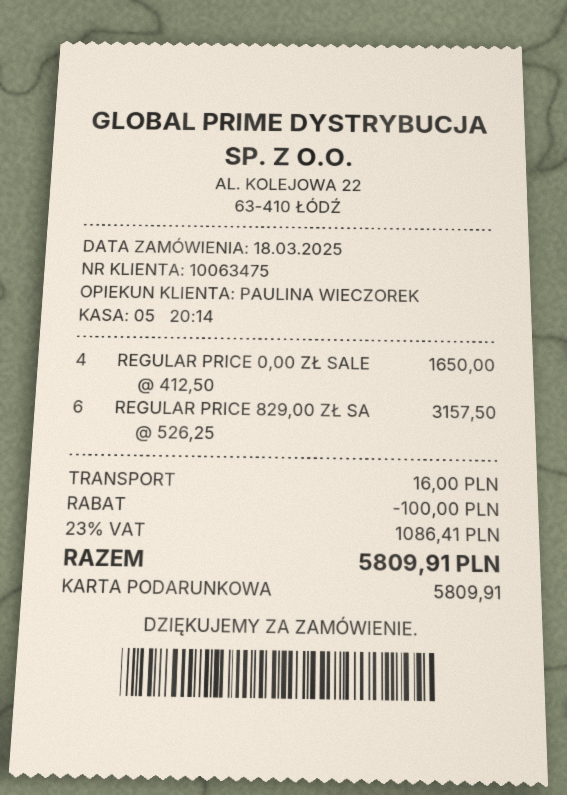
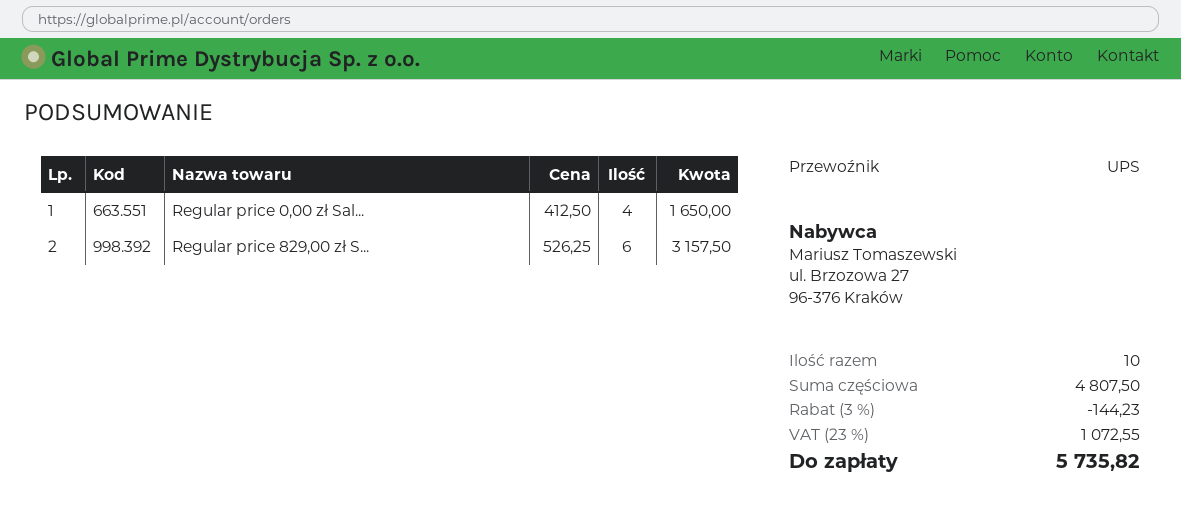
discount: 100.00 -> 144.23
shipping: 16.00 -> none
tax: 23% = 1086.41 -> 23% = 1072.55
total: 5809.91 -> 5735.82

